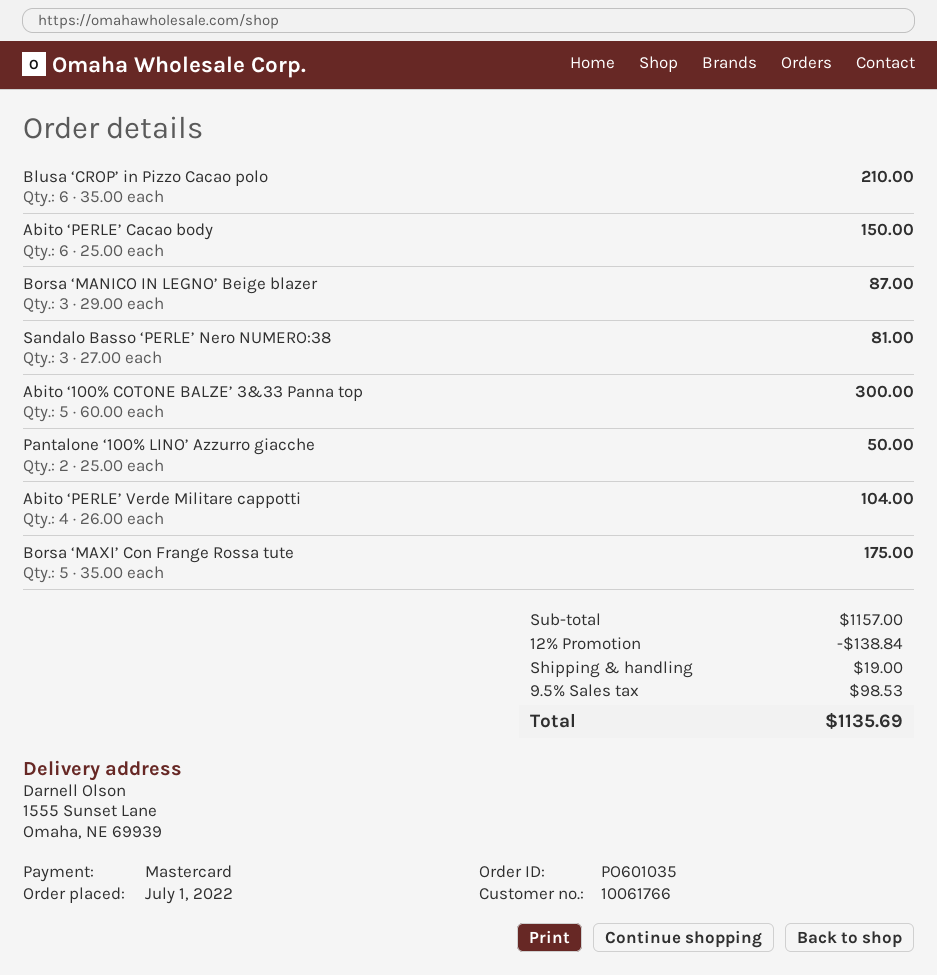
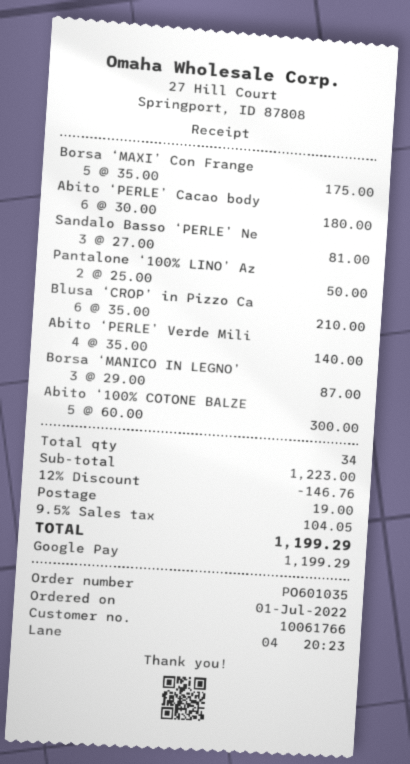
payment method: Mastercard -> Google Pay
Abito ‘PERLE’ Cacao body: 6 x 25.00 = 150.00 -> 6 x 30.00 = 180.00
Abito ‘PERLE’ Verde Militare cappotti: 4 x 26.00 = 104.00 -> 4 x 35.00 = 140.00
subtotal: 1157.00 -> 1223.00
discount: 12% = 138.84 -> 12% = 146.76
tax: 9.5% = 98.53 -> 9.5% = 104.05
total: 1135.69 -> 1199.29

